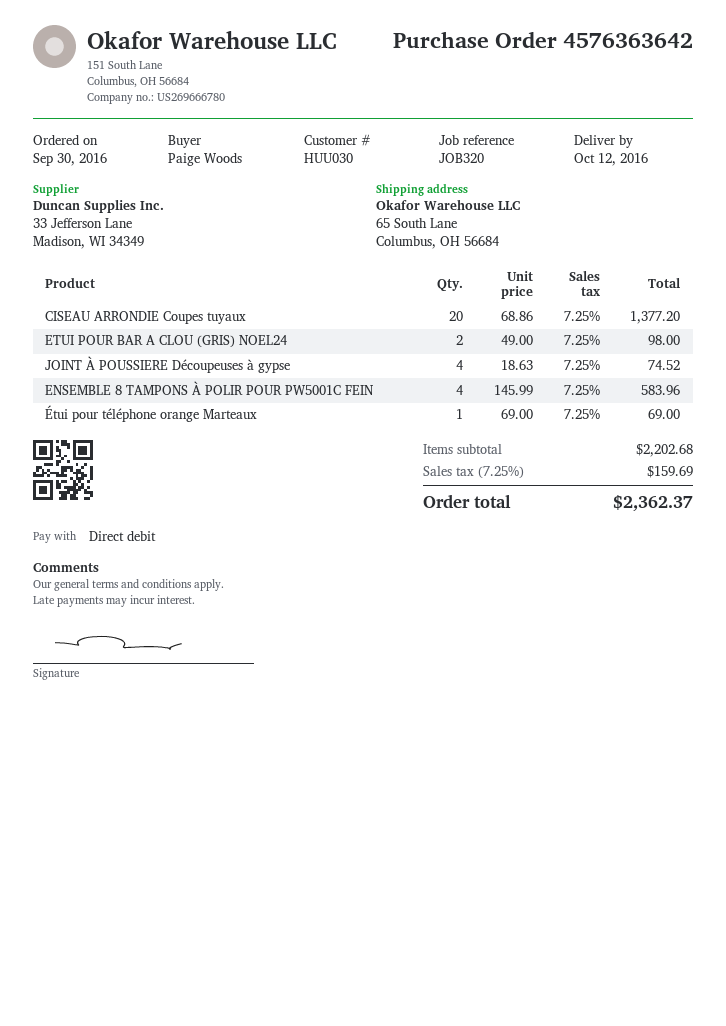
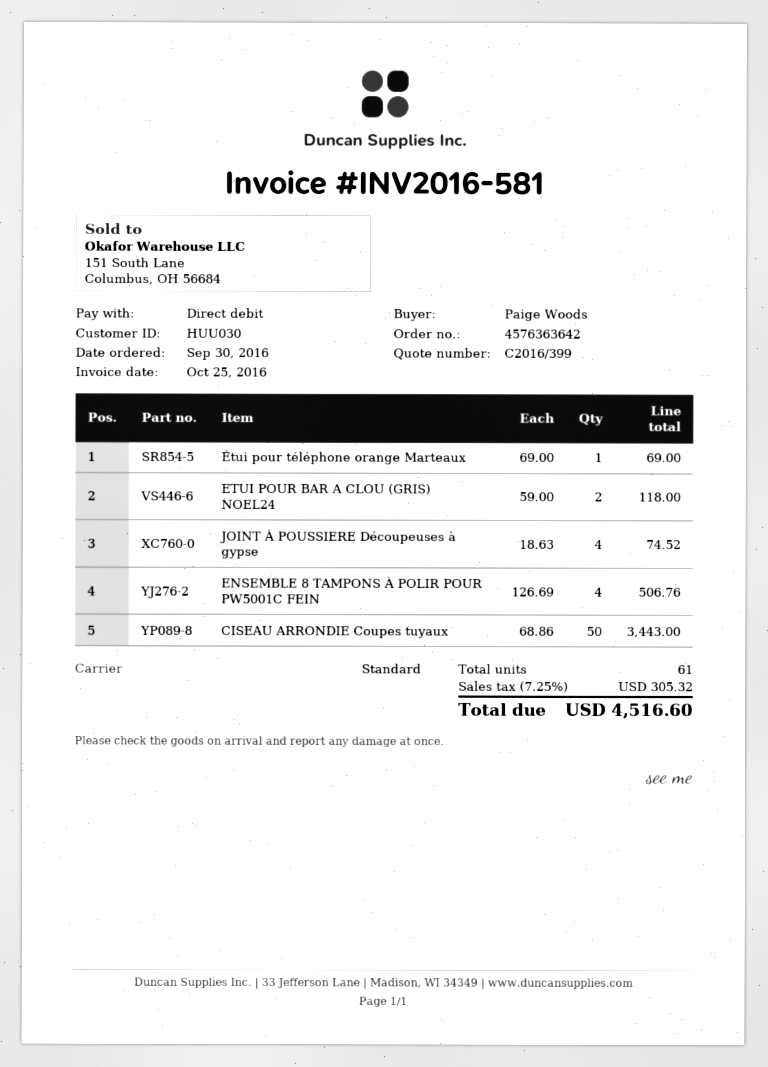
CISEAU ARRONDIE Coupes tuyaux: 20 x 68.86 = 1377.20 -> 50 x 68.86 = 3443.00
ETUI POUR BAR A CLOU (GRIS) NOEL24: 2 x 49.00 = 98.00 -> 2 x 59.00 = 118.00
ENSEMBLE 8 TAMPONS À POLIR POUR PW5001C FEIN: 4 x 145.99 = 583.96 -> 4 x 126.69 = 506.76
tax: 7.25% = 159.69 -> 7.25% = 305.32
total: 2362.37 -> 4516.60

